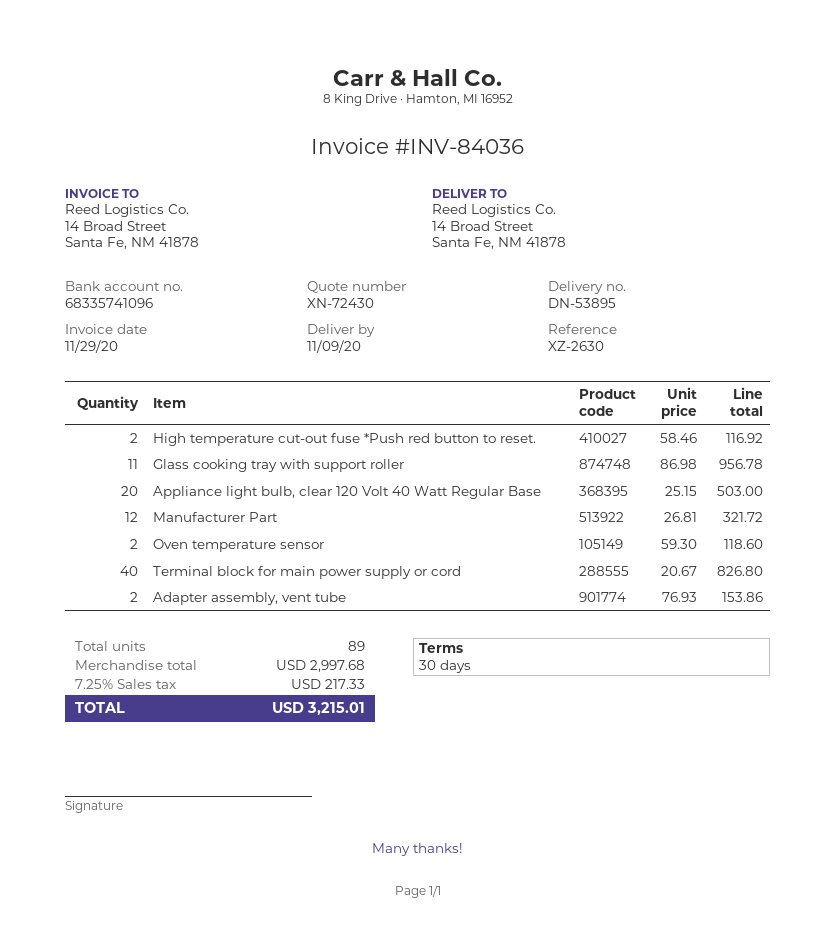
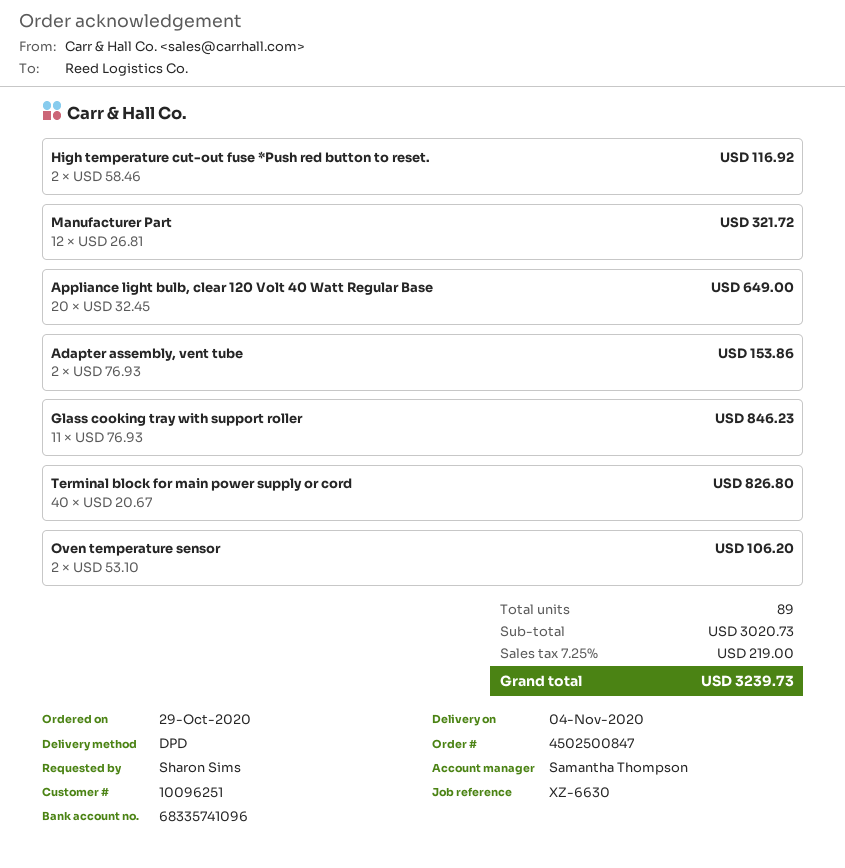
delivery date: 2020-11-09 -> 2020-11-04
reference: XZ-2630 -> XZ-6630
Glass cooking tray with support roller: 11 x 86.98 = 956.78 -> 11 x 76.93 = 846.23
Appliance light bulb, clear 120 Volt 40 Watt Regular Base: 20 x 25.15 = 503.00 -> 20 x 32.45 = 649.00
Oven temperature sensor: 2 x 59.30 = 118.60 -> 2 x 53.10 = 106.20
subtotal: 2997.68 -> 3020.73
tax: 7.25% = 217.33 -> 7.25% = 219.00
total: 3215.01 -> 3239.73

